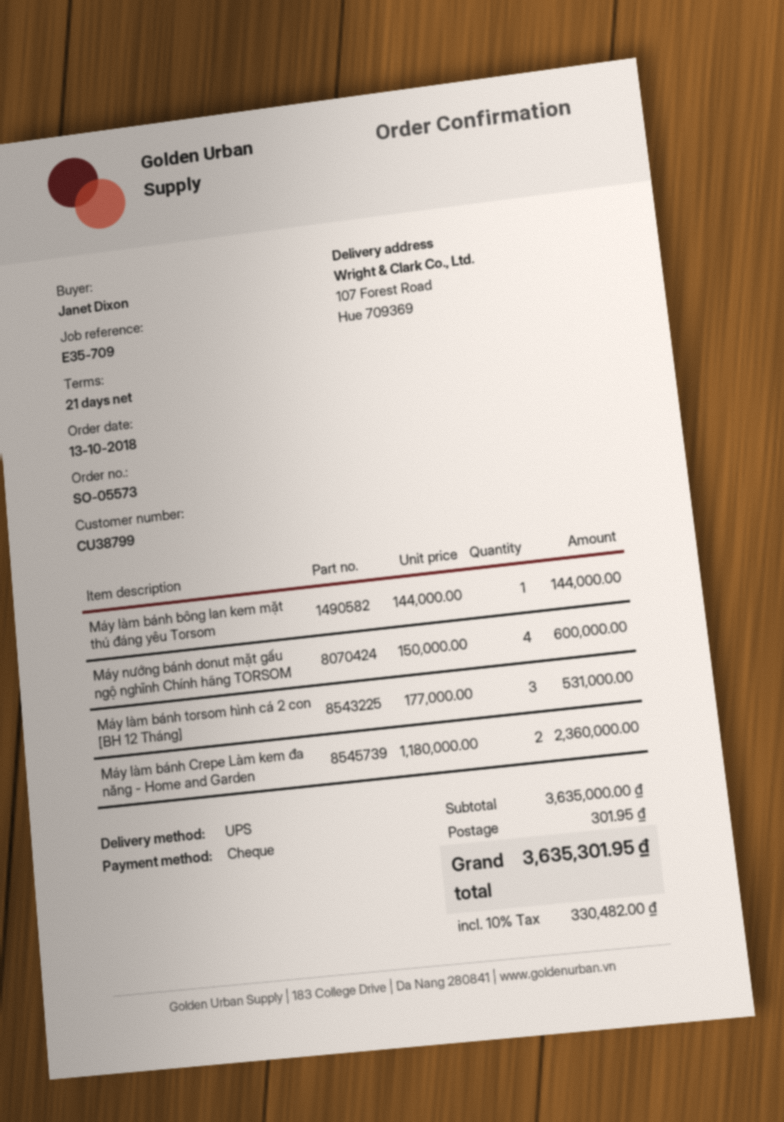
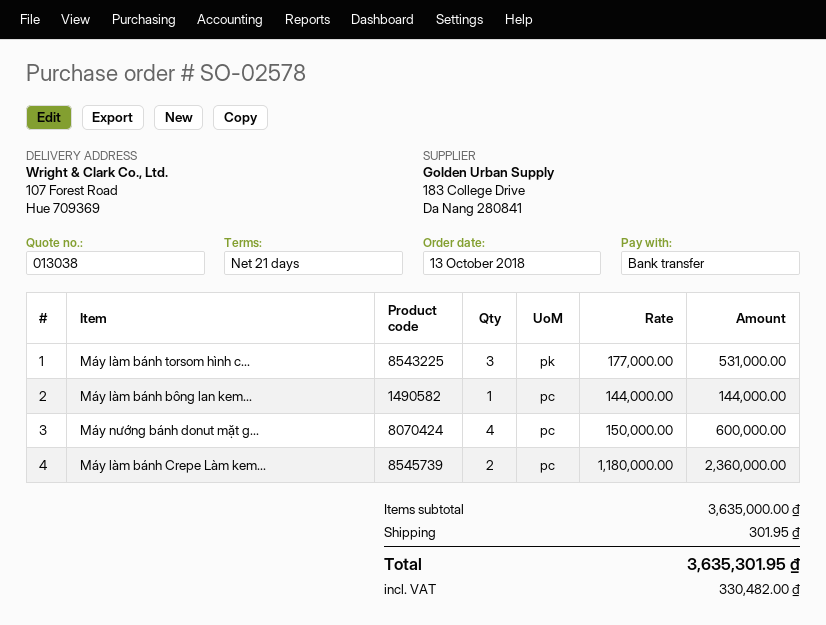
order number: SO-05573 -> SO-02578
payment method: cheque -> bank transfer

